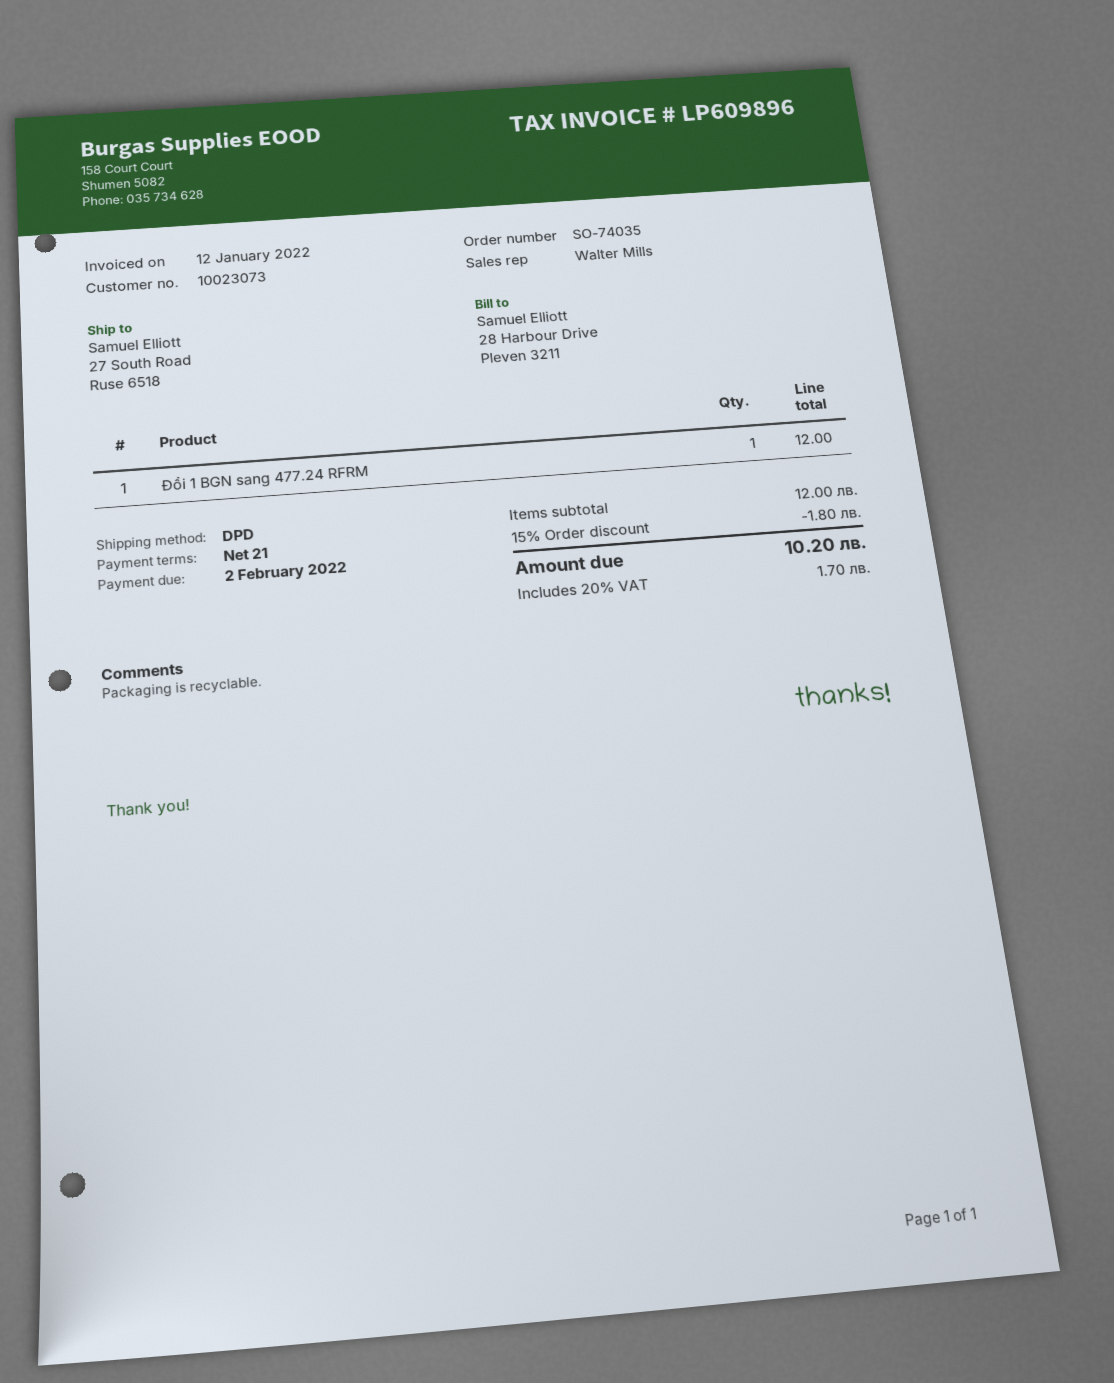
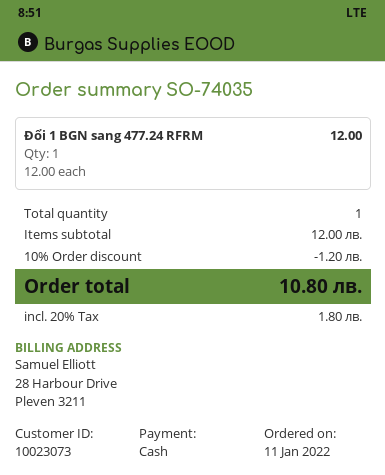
discount: 15% = 1.80 -> 10% = 1.20
tax: 20% = 1.70 -> 20% = 1.80
total: 10.20 -> 10.80

